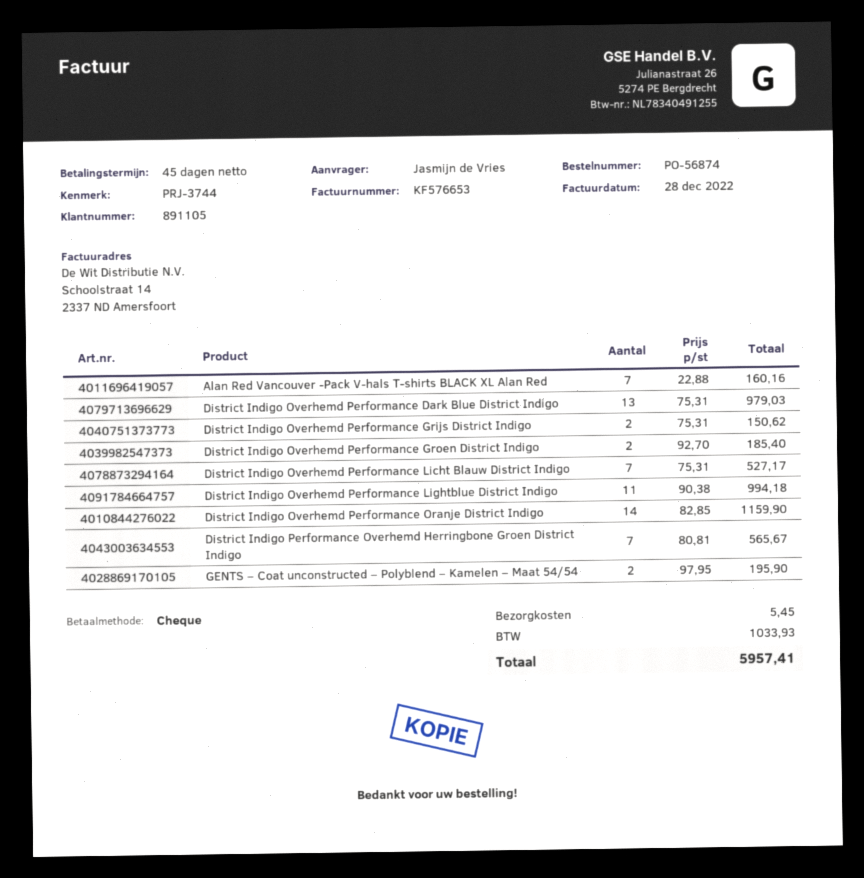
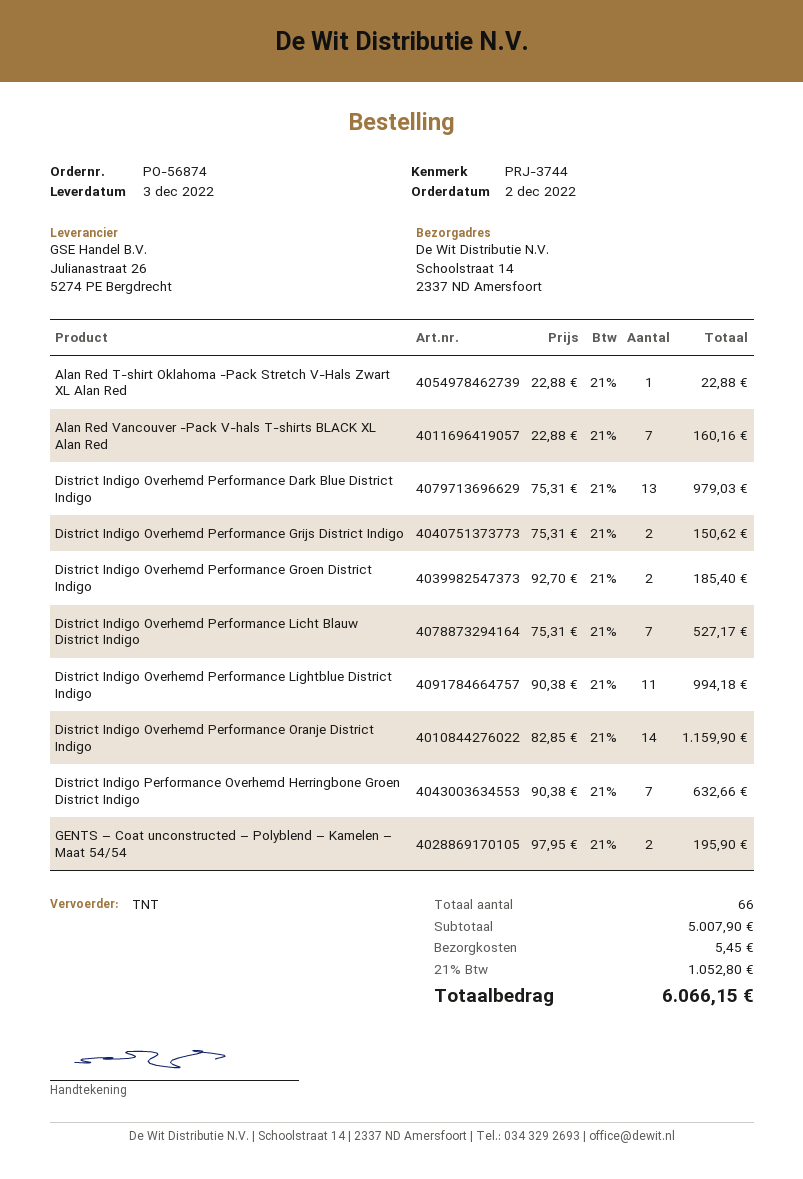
District Indigo Performance Overhemd Herringbone Groen District Indigo: 7 x 80.81 = 565.67 -> 7 x 90.38 = 632.66
Alan Red T-shirt Oklahoma -Pack Stretch V-Hals Zwart XL Alan Red: none -> 1 x 22.88 = 22.88
tax: 1033.93 -> 1052.80
total: 5957.41 -> 6066.15

